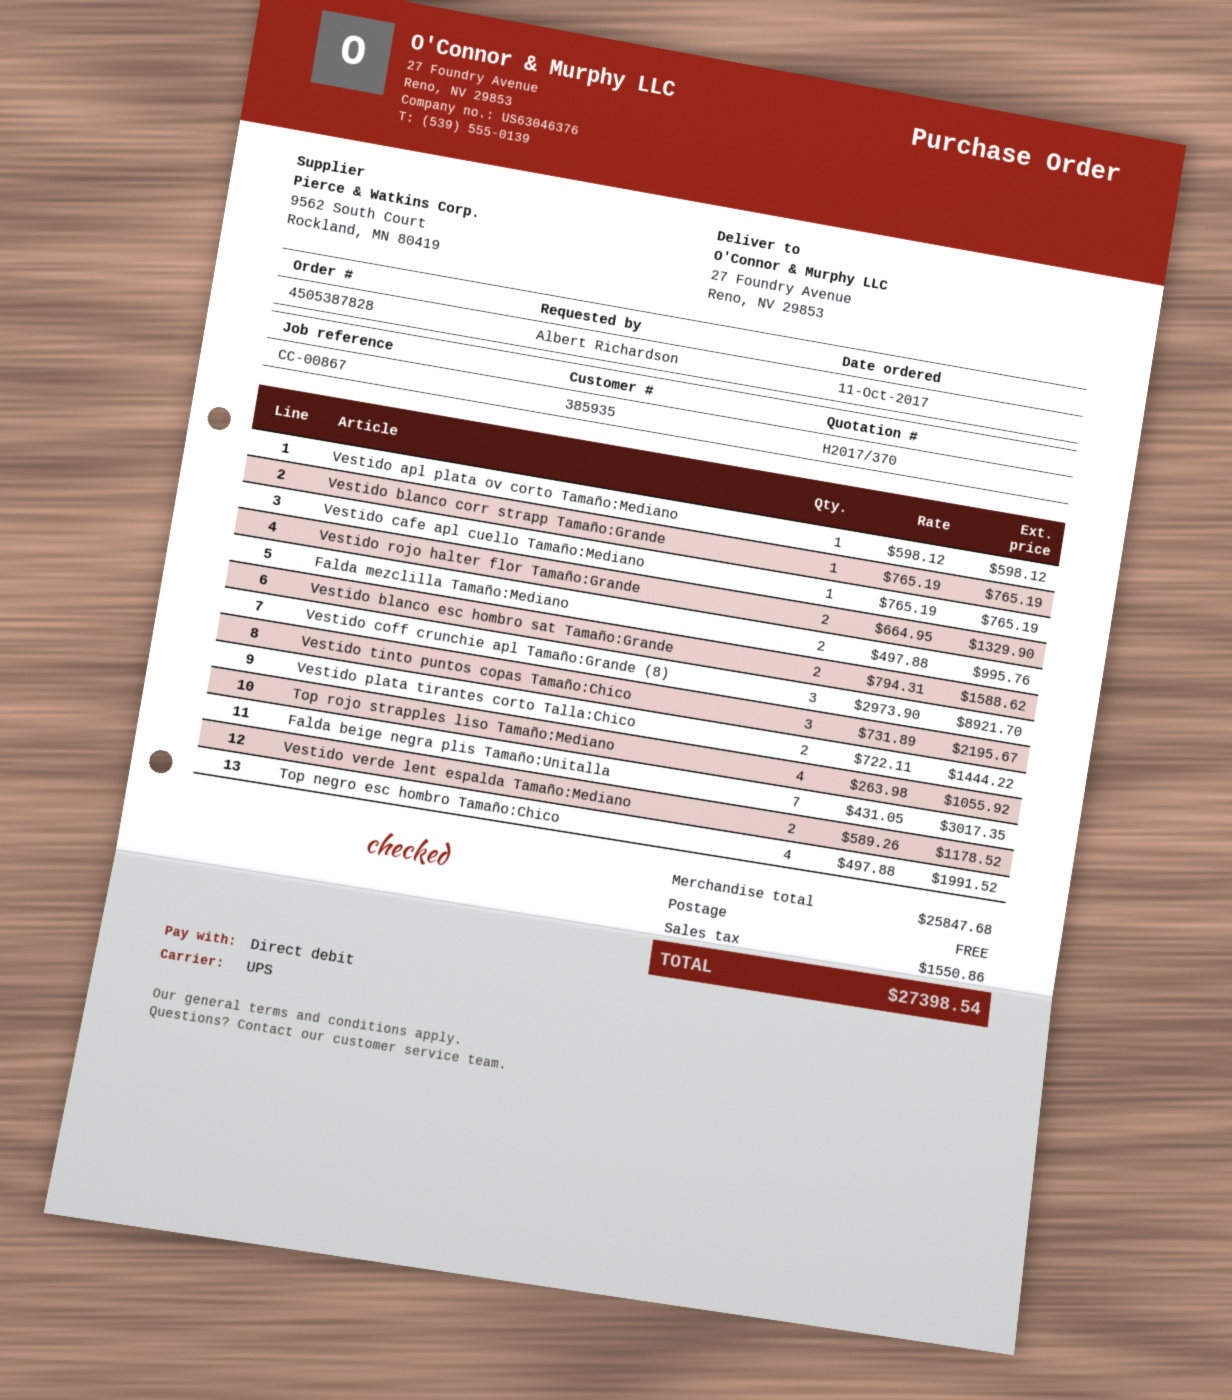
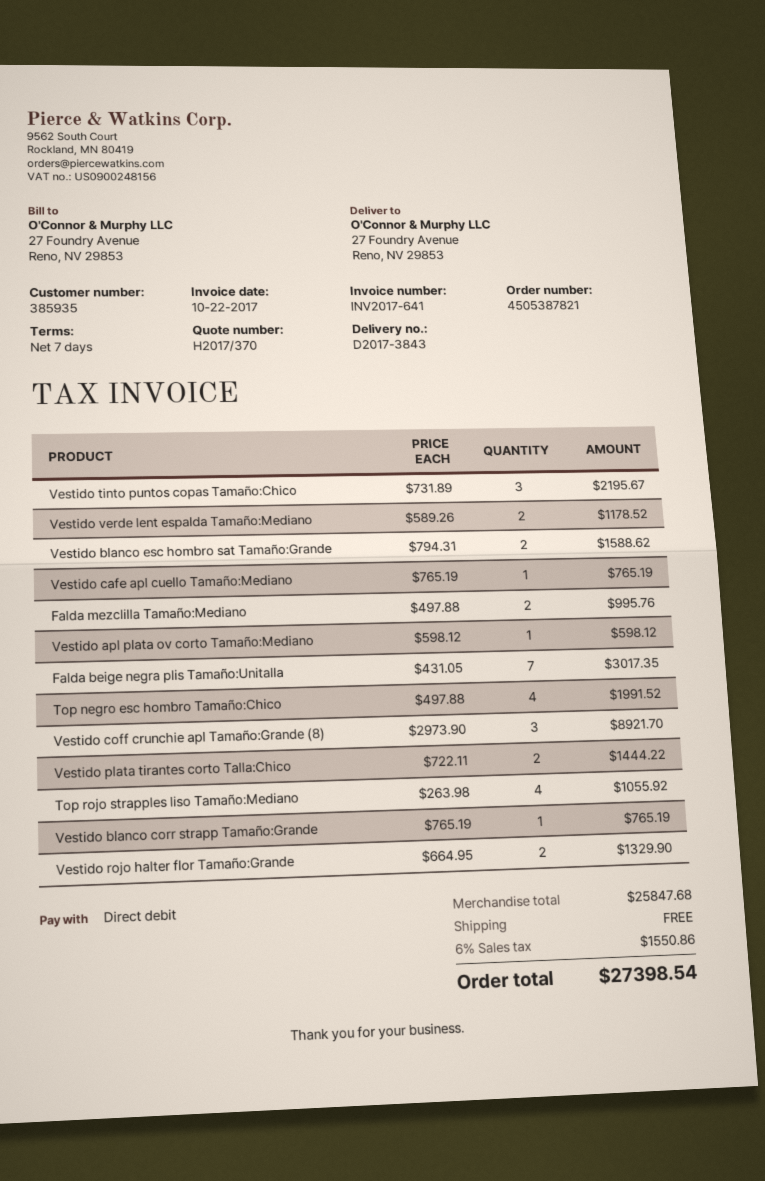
order number: 4505387828 -> 4505387821

